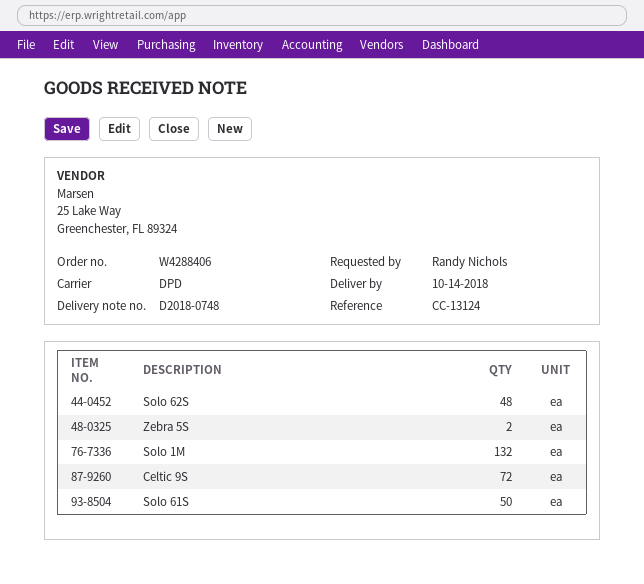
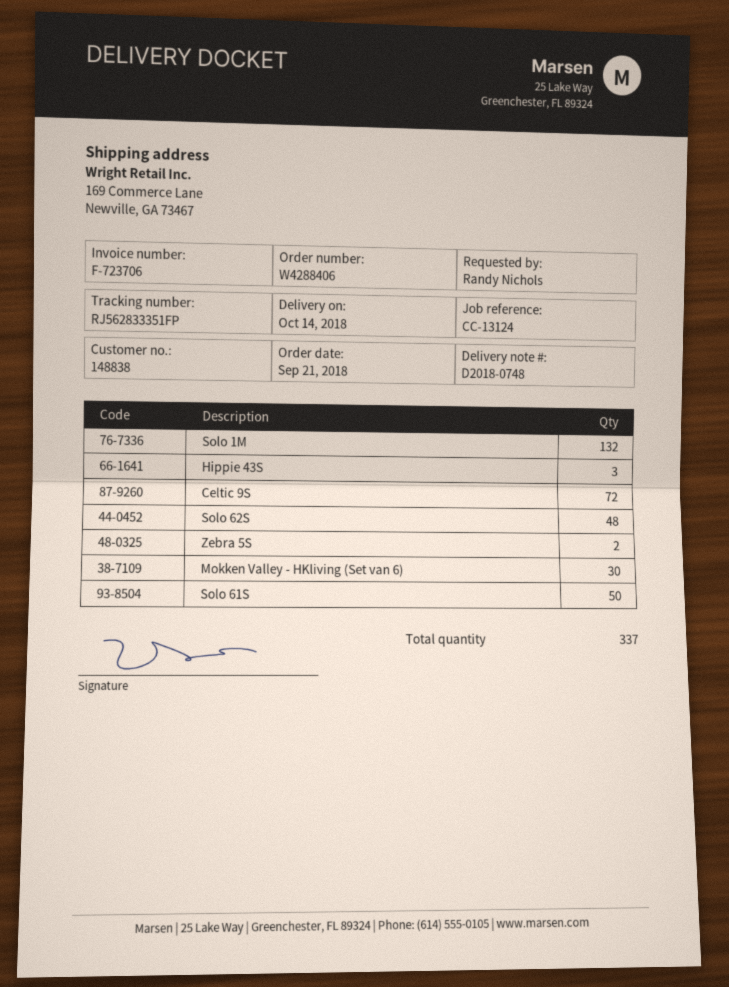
Hippie 43S: none -> 3
Mokken Valley - HKliving (Set van 6): none -> 30

